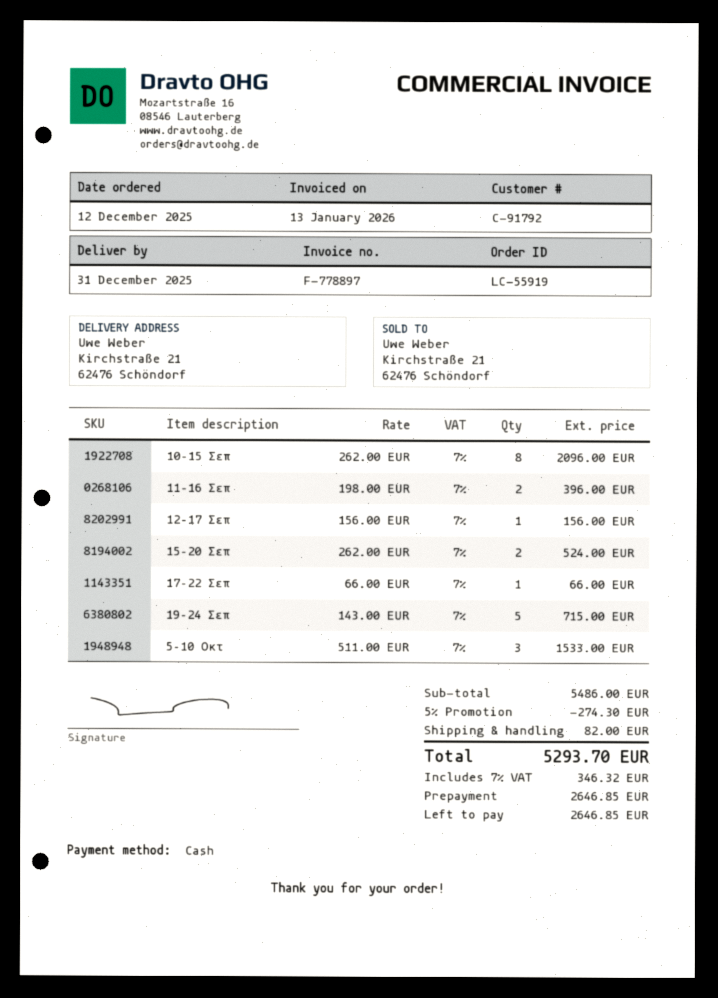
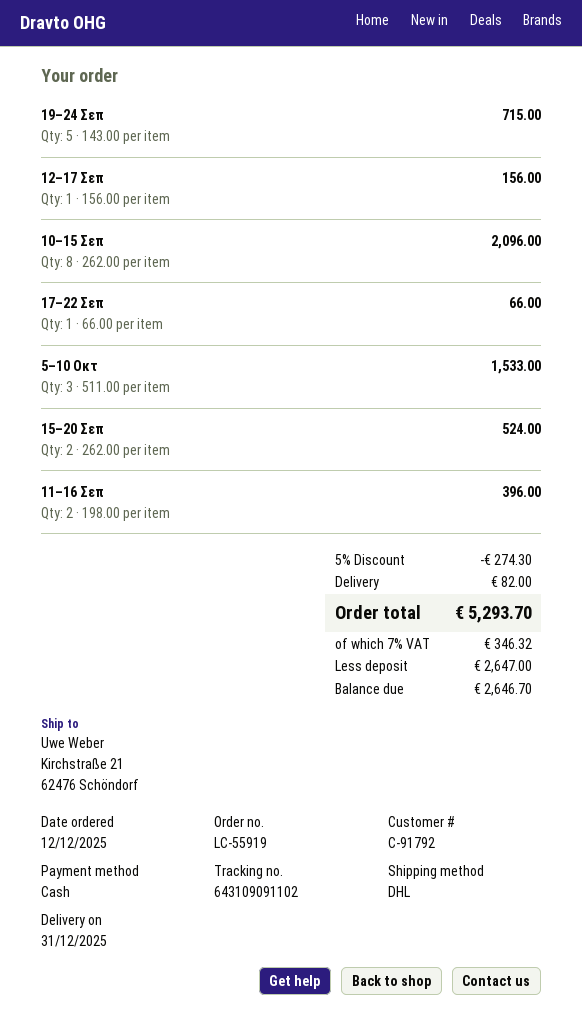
deposit: 2646.85 -> 2647.00
balance: 2646.85 -> 2646.70

